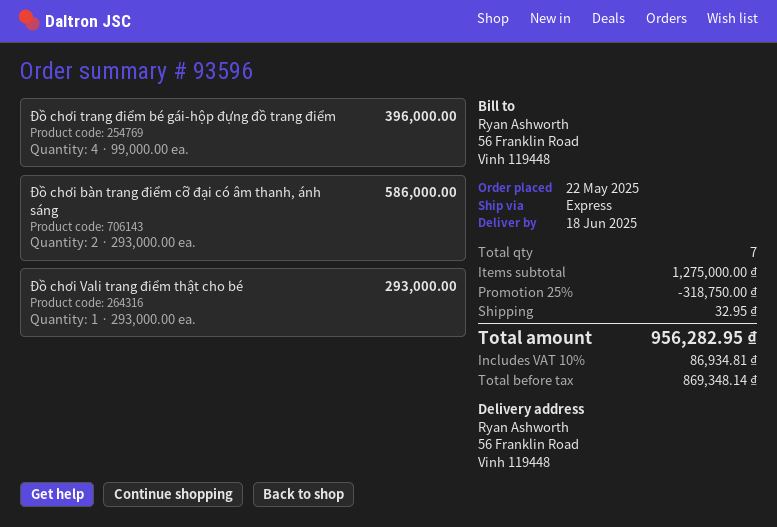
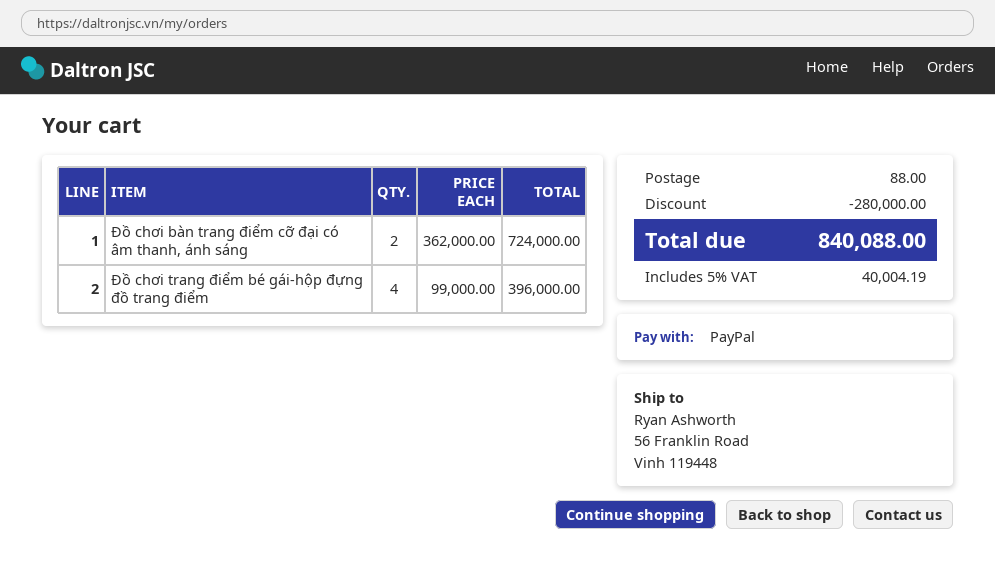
Đồ chơi bàn trang điểm cỡ đại có âm thanh, ánh sáng: 2 x 293000.00 = 586000.00 -> 2 x 362000.00 = 724000.00
Đồ chơi Vali trang điểm thật cho bé: 1 x 293000.00 = 293000.00 -> none
discount: 318750.00 -> 280000.00
shipping: 32.95 -> 88.00
tax: 10% = 86934.81 -> 5% = 40004.19
total: 956282.95 -> 840088.00

